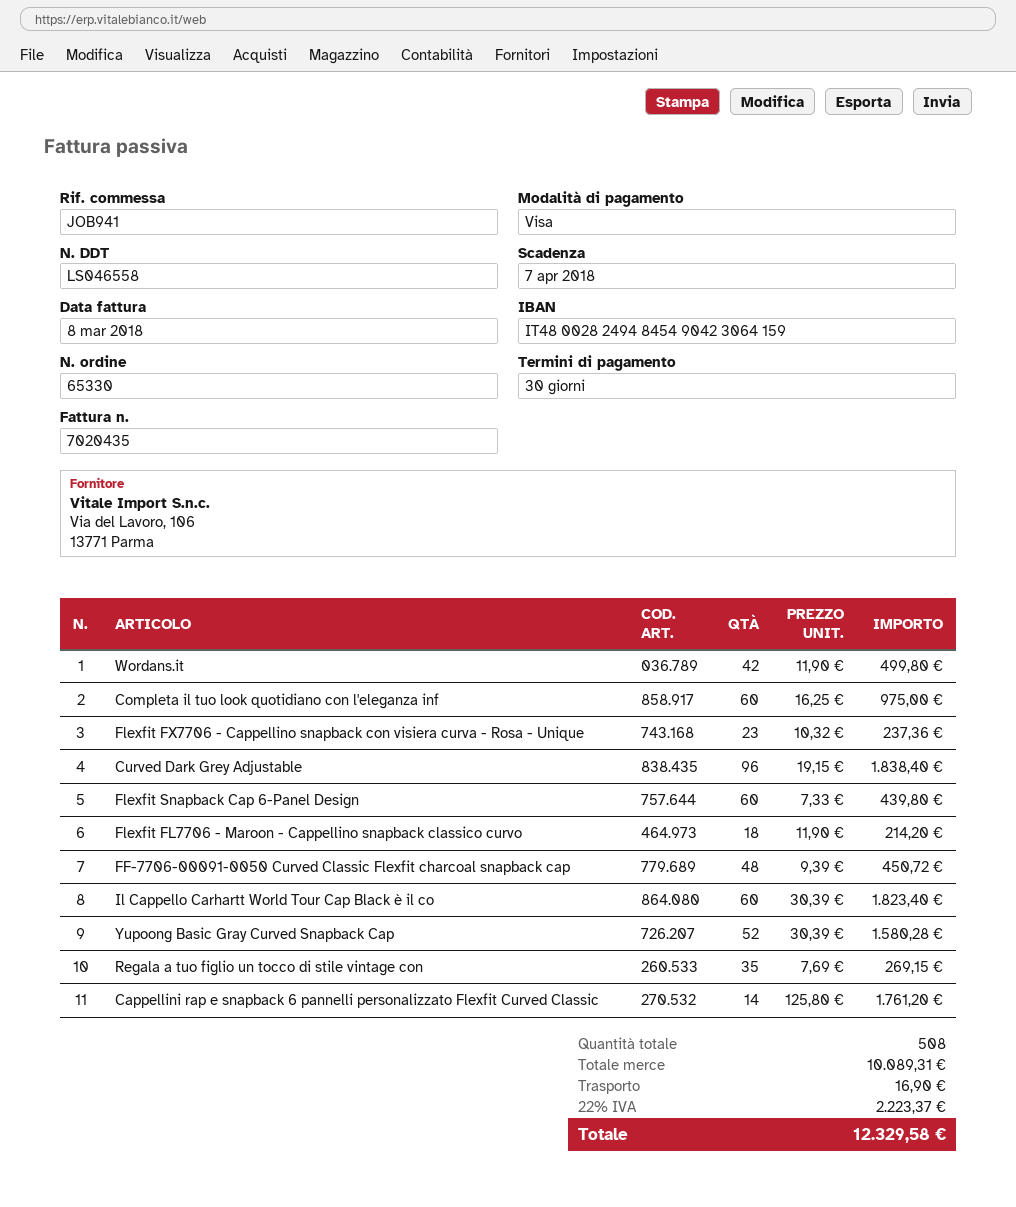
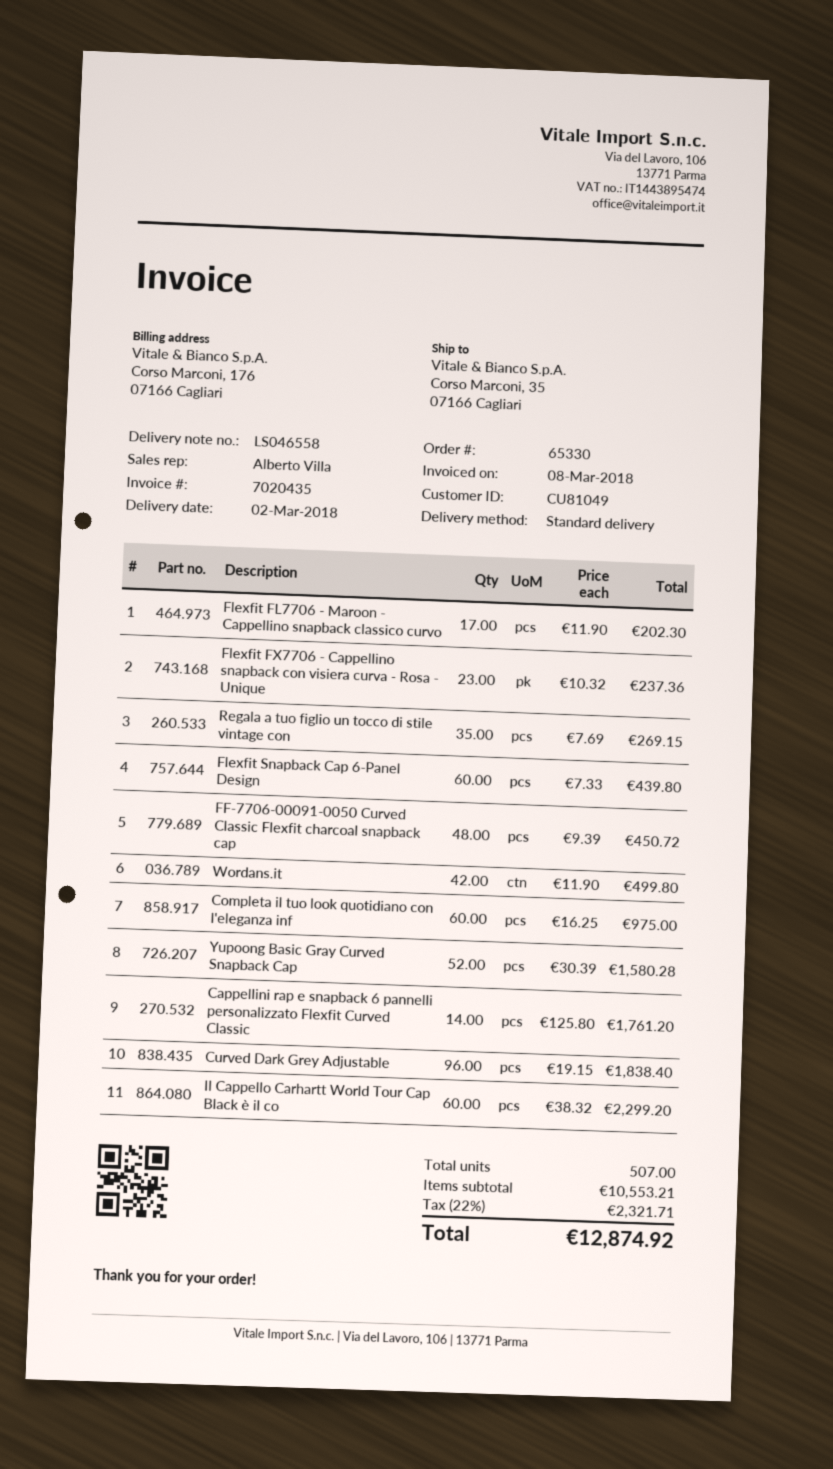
Flexfit FL7706 - Maroon - Cappellino snapback classico curvo: 18 x 11.90 = 214.20 -> 17 x 11.90 = 202.30
Il Cappello Carhartt World Tour Cap Black è il co: 60 x 30.39 = 1823.40 -> 60 x 38.32 = 2299.20
total quantity: 508 -> 507
subtotal: 10089.31 -> 10553.21
shipping: 16.90 -> none
tax: 22% = 2223.37 -> 22% = 2321.71
total: 12329.58 -> 12874.92

